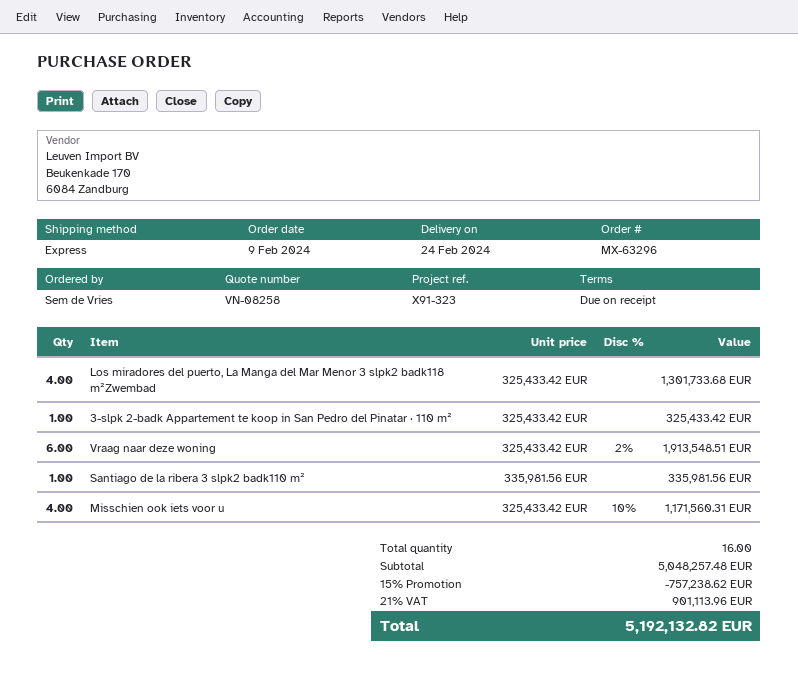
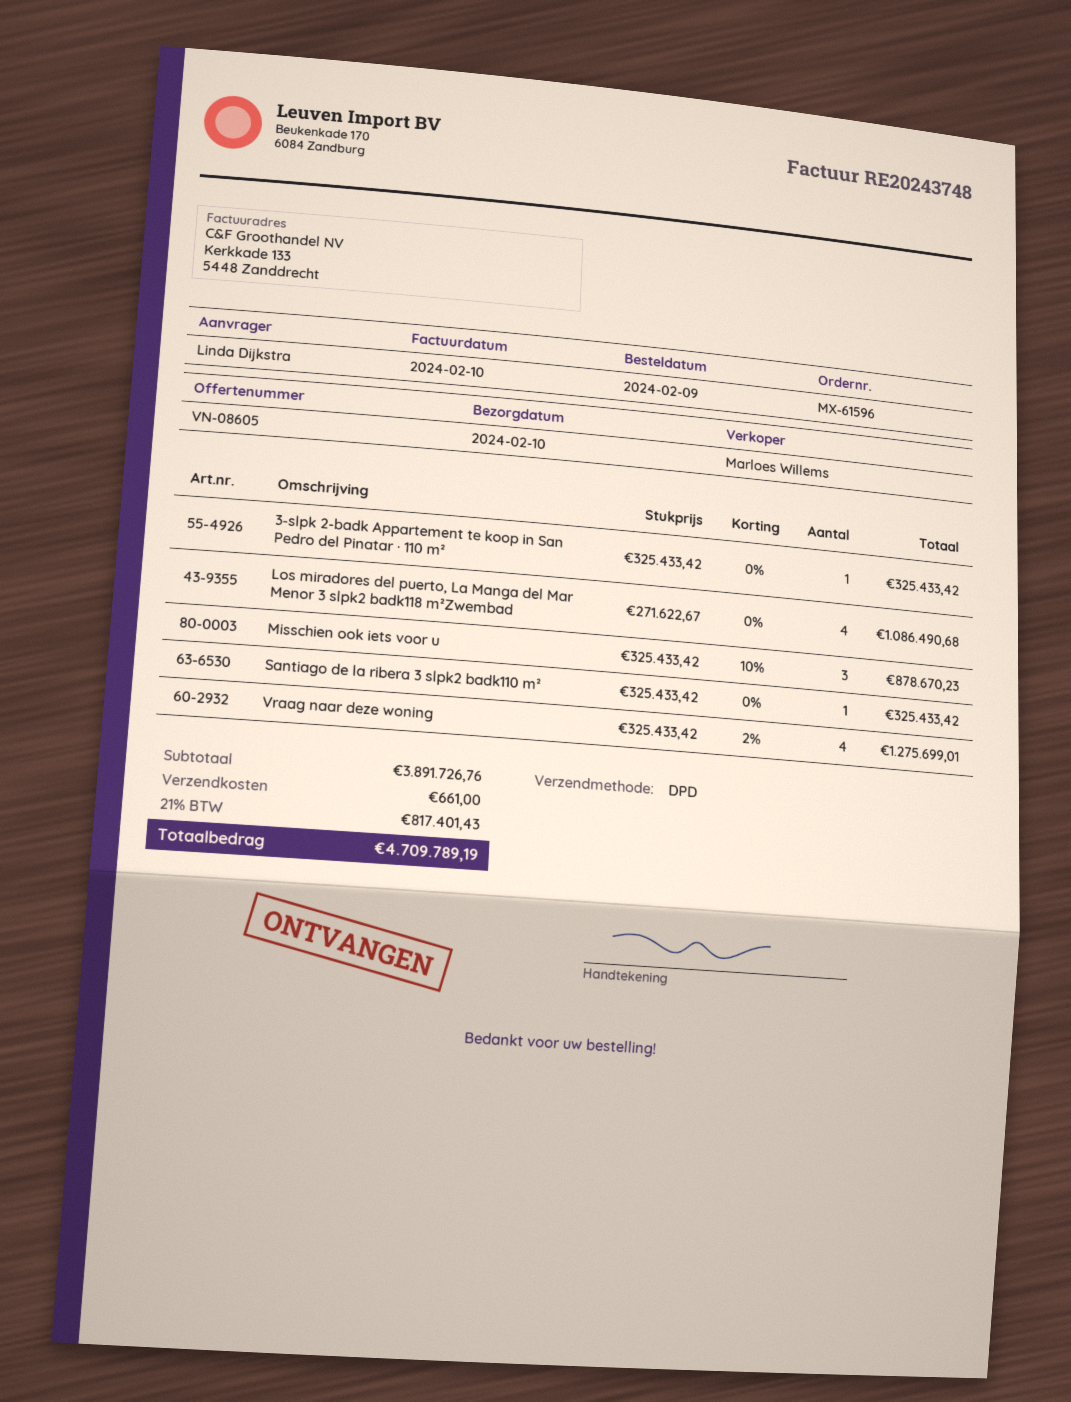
quote number: VN-08258 -> VN-08605
order number: MX-63296 -> MX-61596
delivery date: 2024-02-24 -> 2024-02-10
ordered by: Sem de Vries -> Linda Dijkstra
shipping method: express -> DPD
Los miradores del puerto, La Manga del Mar Menor 3 slpk2 badk118 m²Zwembad: 4 x 325433.42 = 1301733.68 -> 4 x 271622.67 = 1086490.68
Vraag naar deze woning: 6 x 325433.42 - 2% = 1913548.51 -> 4 x 325433.42 - 2% = 1275699.01
Santiago de la ribera 3 slpk2 badk110 m²: 1 x 335981.56 = 335981.56 -> 1 x 325433.42 = 325433.42
Misschien ook iets voor u: 4 x 325433.42 - 10% = 1171560.31 -> 3 x 325433.42 - 10% = 878670.23
subtotal: 5048257.48 -> 3891726.76
discount: 15% = 757238.62 -> none
shipping: none -> 661.00
tax: 21% = 901113.96 -> 21% = 817401.43
total: 5192132.82 -> 4709789.19

